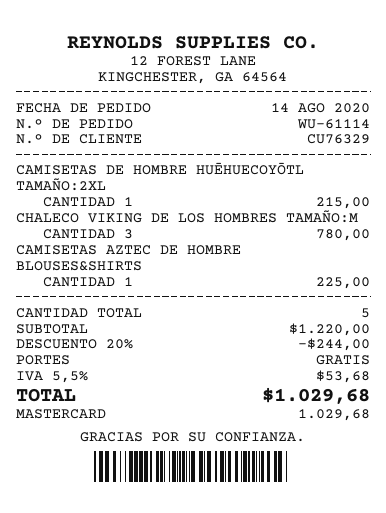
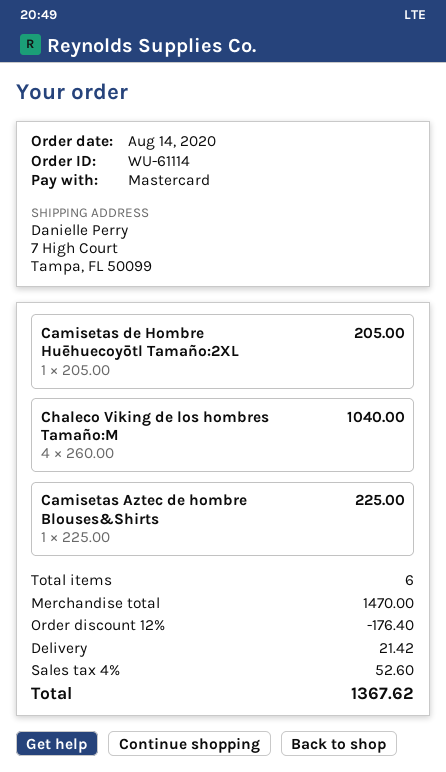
CAMISETAS DE HOMBRE HUĒHUECOYŌTL TAMAÑO:2XL: 1 for 215.00 -> 1 for 205.00
CHALECO VIKING DE LOS HOMBRES TAMAÑO:M: 3 for 780.00 -> 4 for 1040.00
total quantity: 5 -> 6
subtotal: 1220.00 -> 1470.00
discount: 20% = 244.00 -> 12% = 176.40
shipping: 0.00 -> 21.42
tax: 5.5% = 53.68 -> 4% = 52.60
total: 1029.68 -> 1367.62

